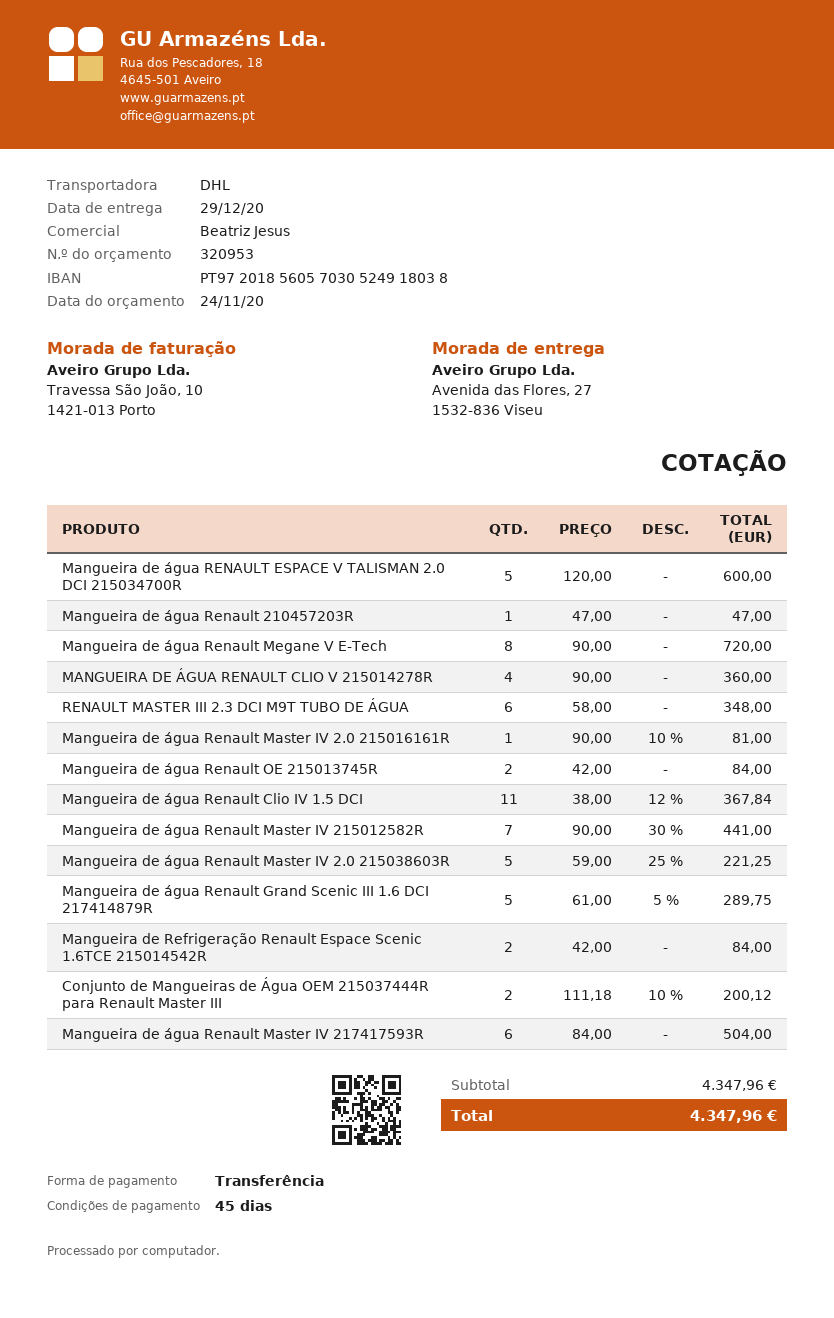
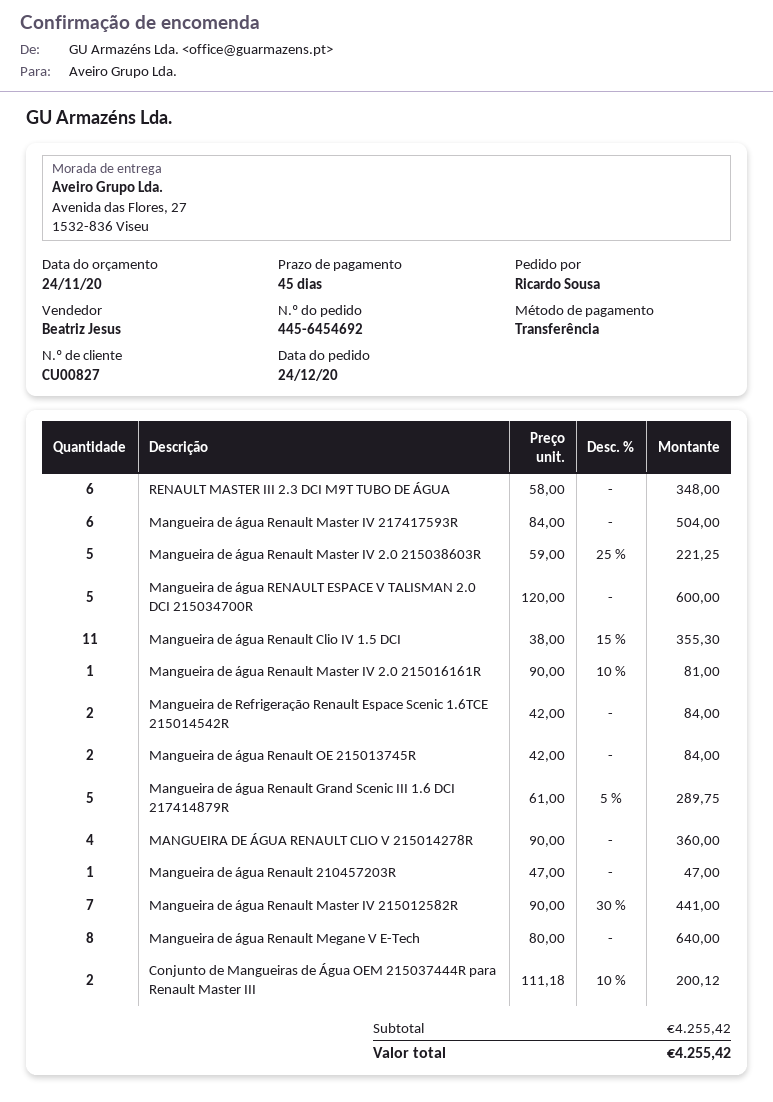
Mangueira de água Renault Megane V E-Tech: 8 x 90.00 = 720.00 -> 8 x 80.00 = 640.00
Mangueira de água Renault Clio IV 1.5 DCI: 11 x 38.00 - 12% = 367.84 -> 11 x 38.00 - 15% = 355.30
subtotal: 4347.96 -> 4255.42
total: 4347.96 -> 4255.42

